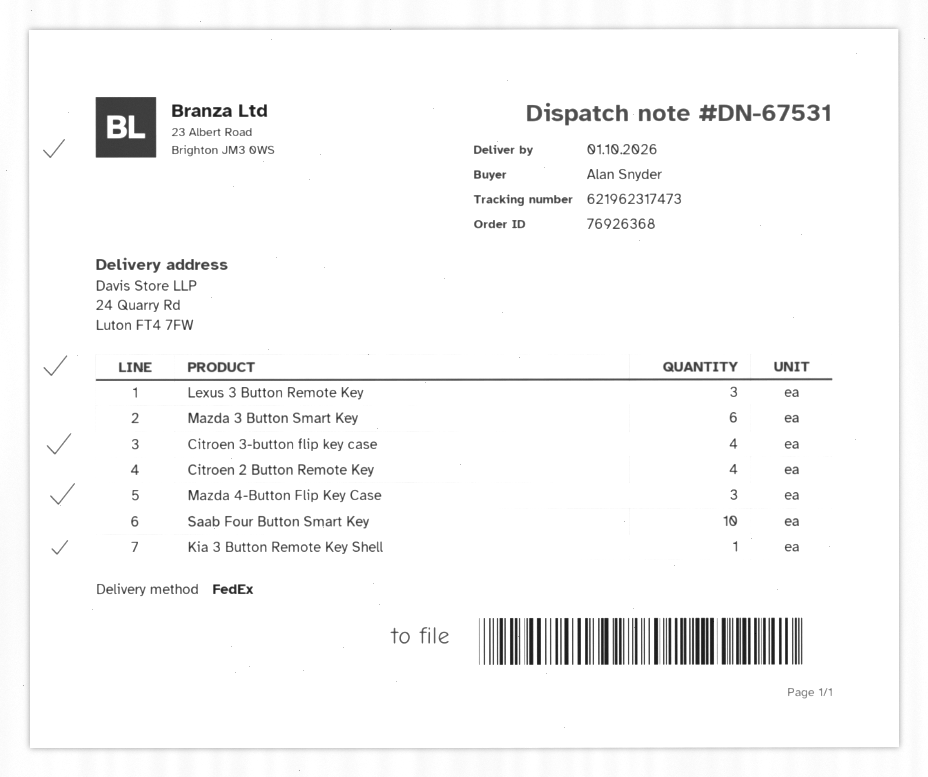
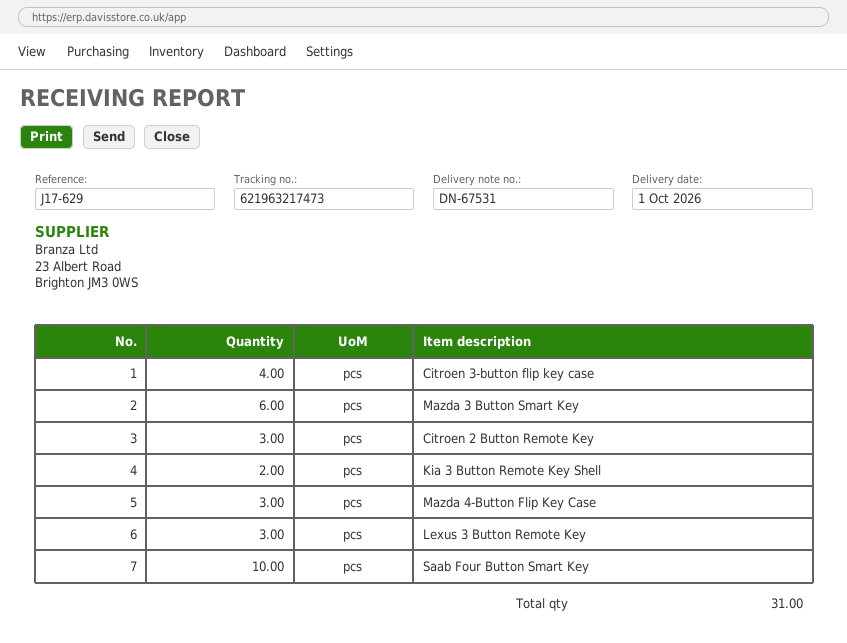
tracking number: 621962317473 -> 621963217473
Citroen 2 Button Remote Key: 4 -> 3
Kia 3 Button Remote Key Shell: 1 -> 2

